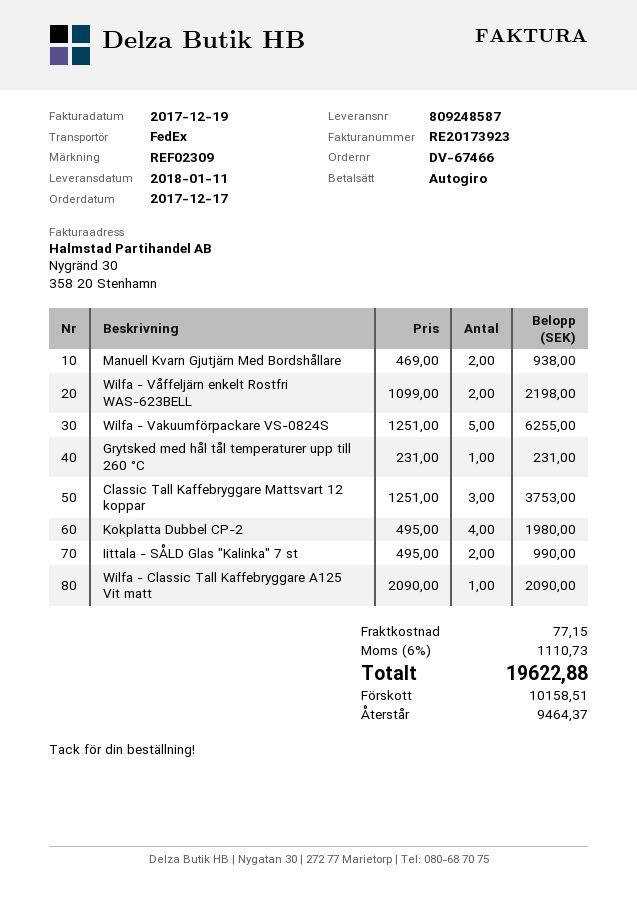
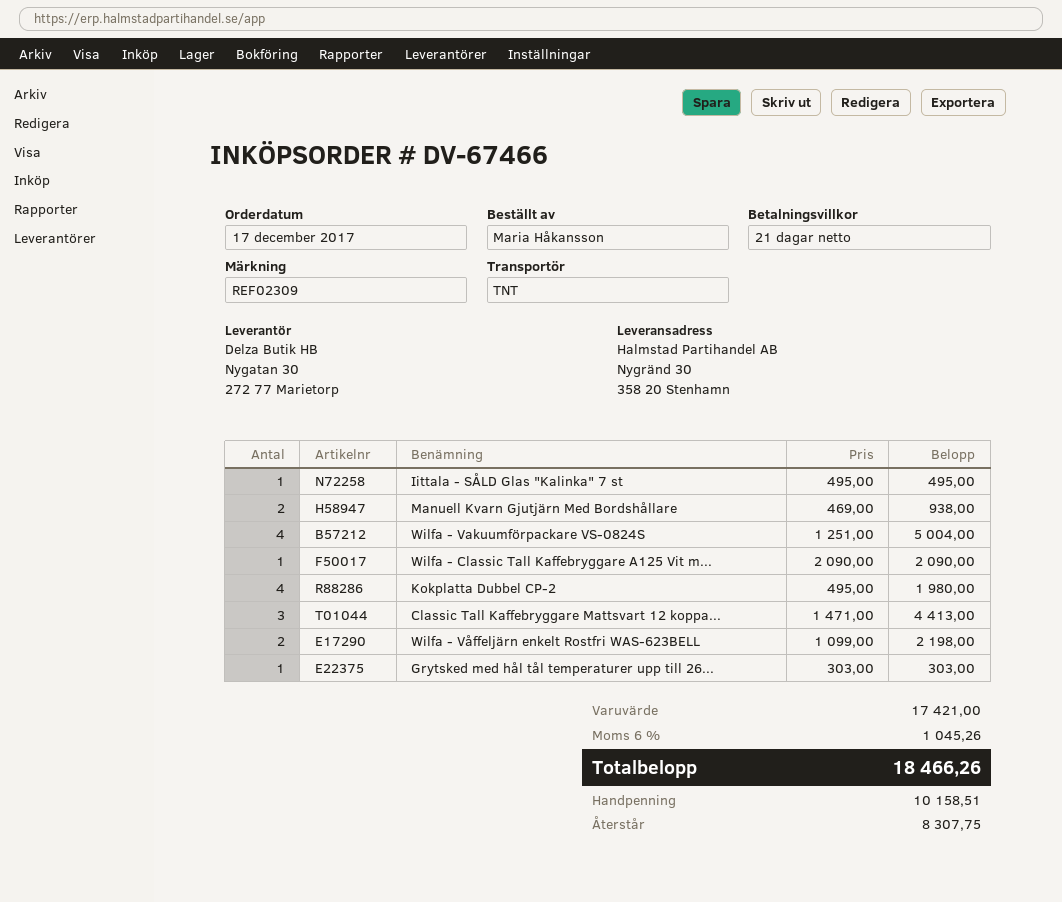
shipping method: FedEx -> TNT
Wilfa - Vakuumförpackare VS-0824S: 5 x 1251.00 = 6255.00 -> 4 x 1251.00 = 5004.00
Grytsked med hål tål temperaturer upp till 260 °C: 1 x 231.00 = 231.00 -> 1 x 303.00 = 303.00
Classic Tall Kaffebryggare Mattsvart 12 koppar: 3 x 1251.00 = 3753.00 -> 3 x 1471.00 = 4413.00
Iittala - SÅLD Glas "Kalinka" 7 st: 2 x 495.00 = 990.00 -> 1 x 495.00 = 495.00
shipping: 77.15 -> none
tax: 6% = 1110.73 -> 6% = 1045.26
total: 19622.88 -> 18466.26
balance: 9464.37 -> 8307.75

